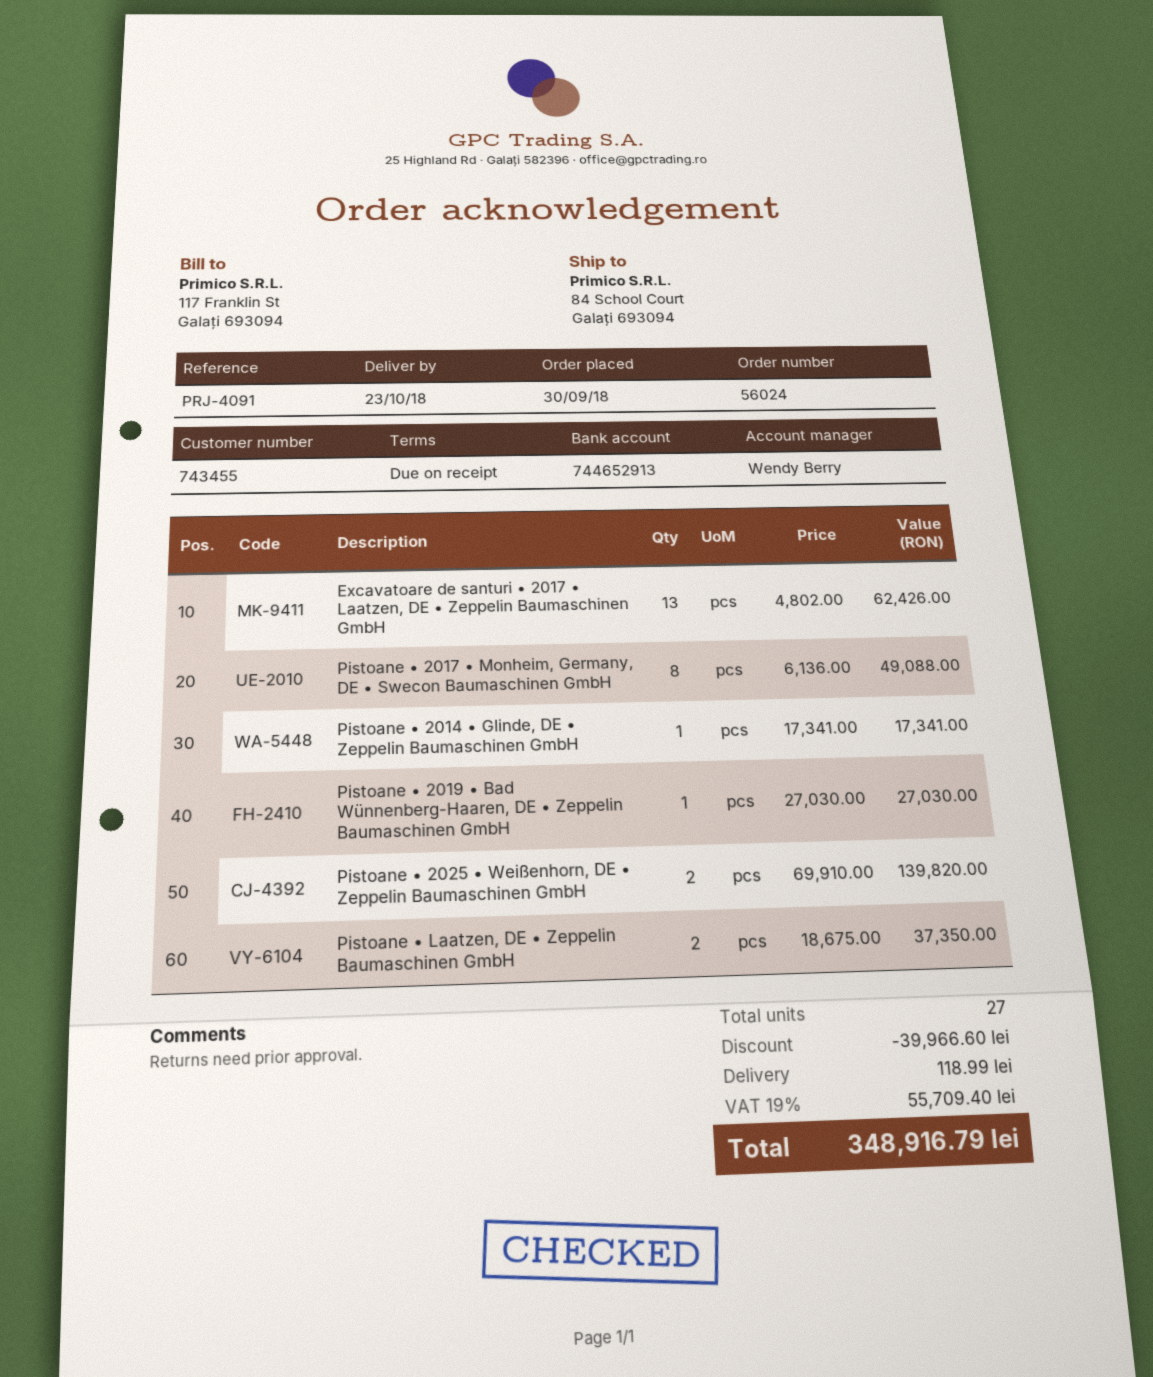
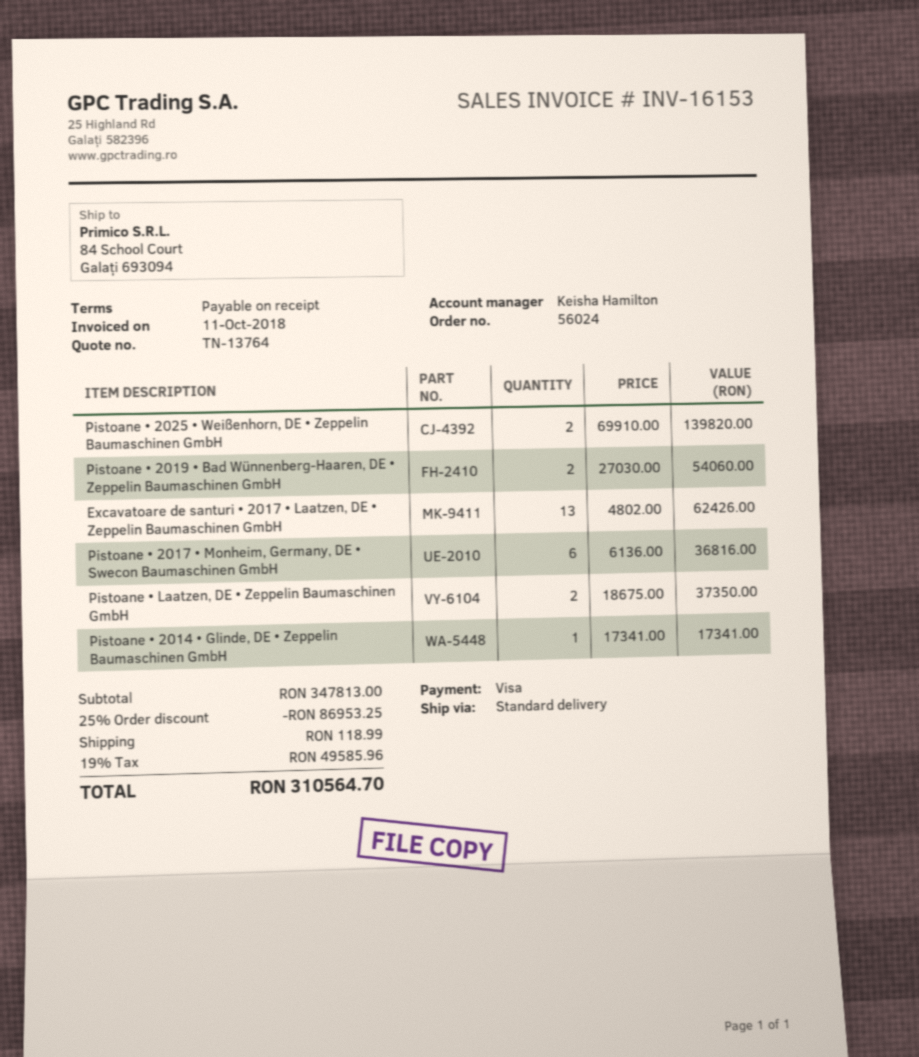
sales rep: Wendy Berry -> Keisha Hamilton
Pistoane • 2017 • Monheim, Germany, DE • Swecon Baumaschinen GmbH: 8 x 6136.00 = 49088.00 -> 6 x 6136.00 = 36816.00
Pistoane • 2019 • Bad Wünnenberg-Haaren, DE • Zeppelin Baumaschinen GmbH: 1 x 27030.00 = 27030.00 -> 2 x 27030.00 = 54060.00
discount: 39966.60 -> 86953.25
tax: 19% = 55709.40 -> 19% = 49585.96
total: 348916.79 -> 310564.70

